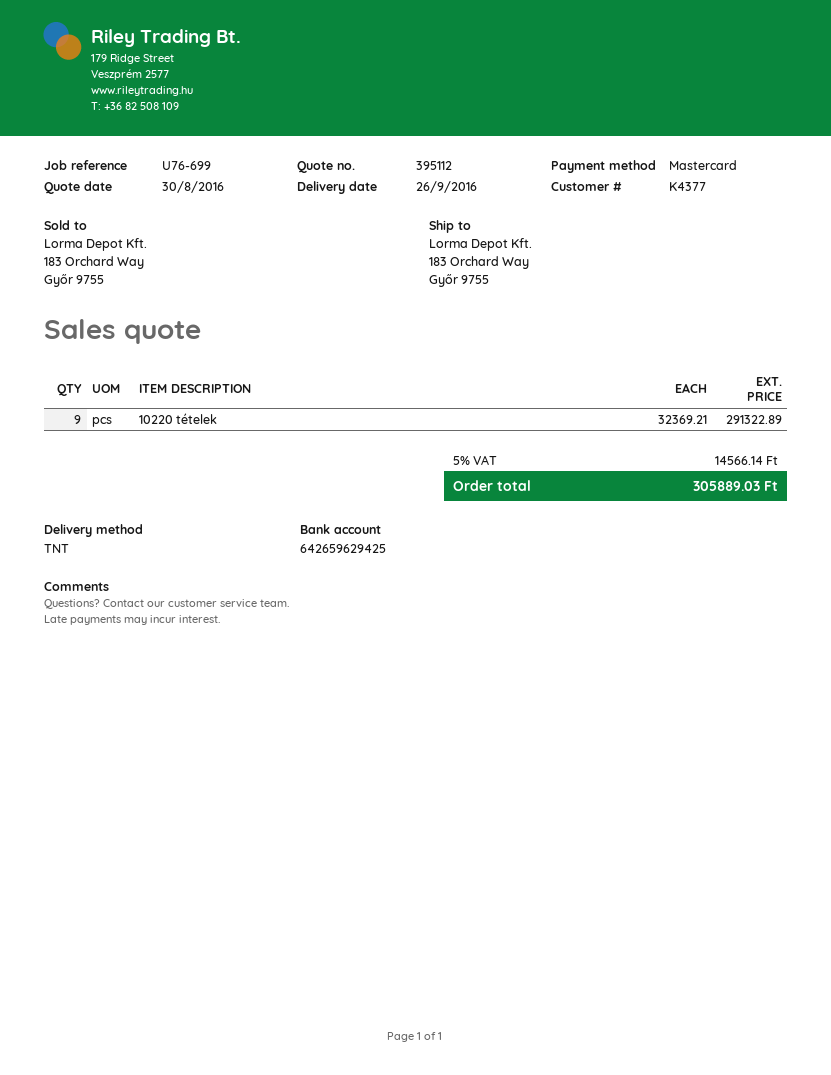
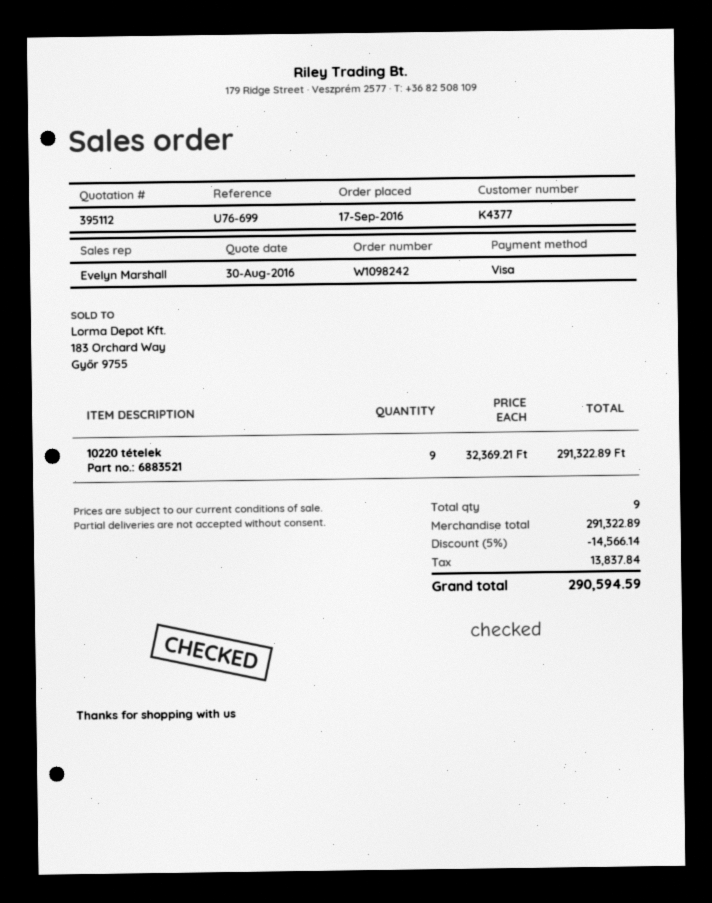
payment method: Mastercard -> Visa
discount: none -> 5% = 14566.14
tax: 14566.14 -> 13837.84
total: 305889.03 -> 290594.59

